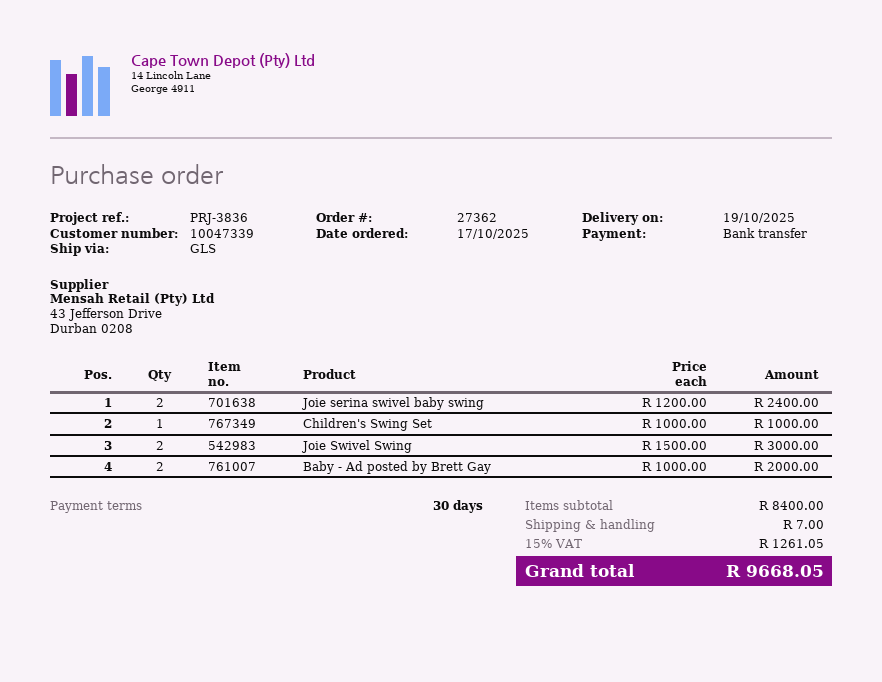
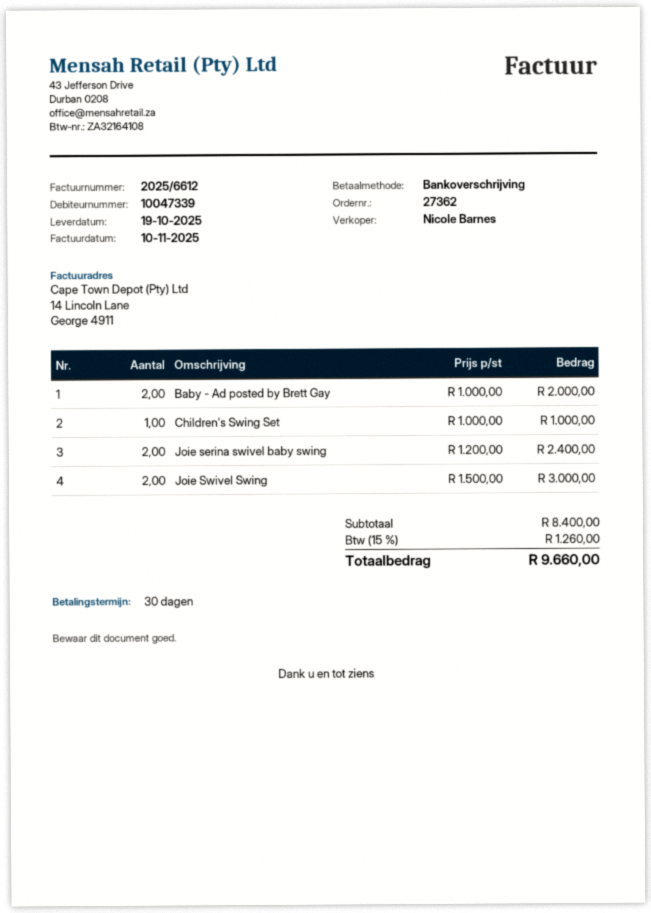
shipping: 7.00 -> none
tax: 15% = 1261.05 -> 15% = 1260.00
total: 9668.05 -> 9660.00

